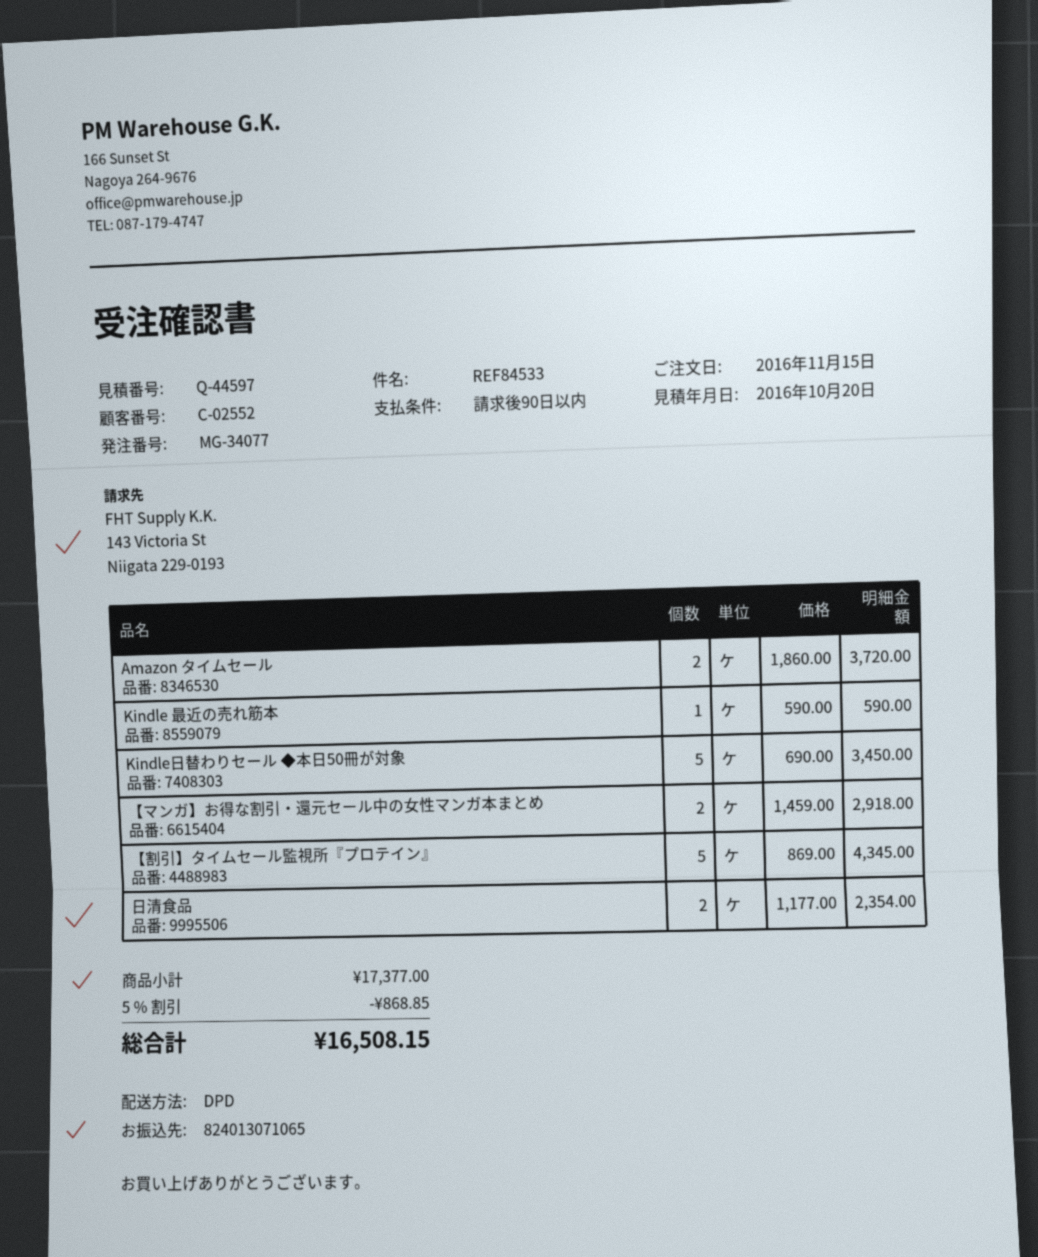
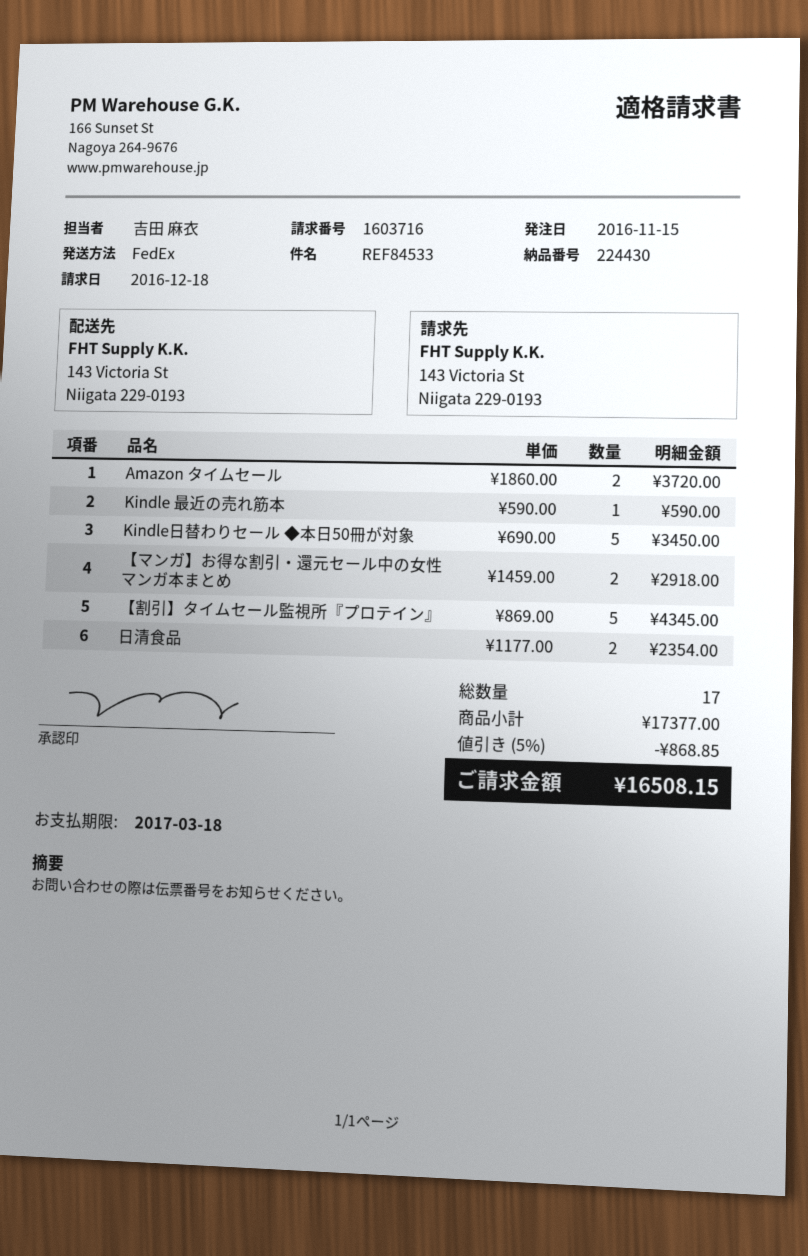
shipping method: DPD -> FedEx

